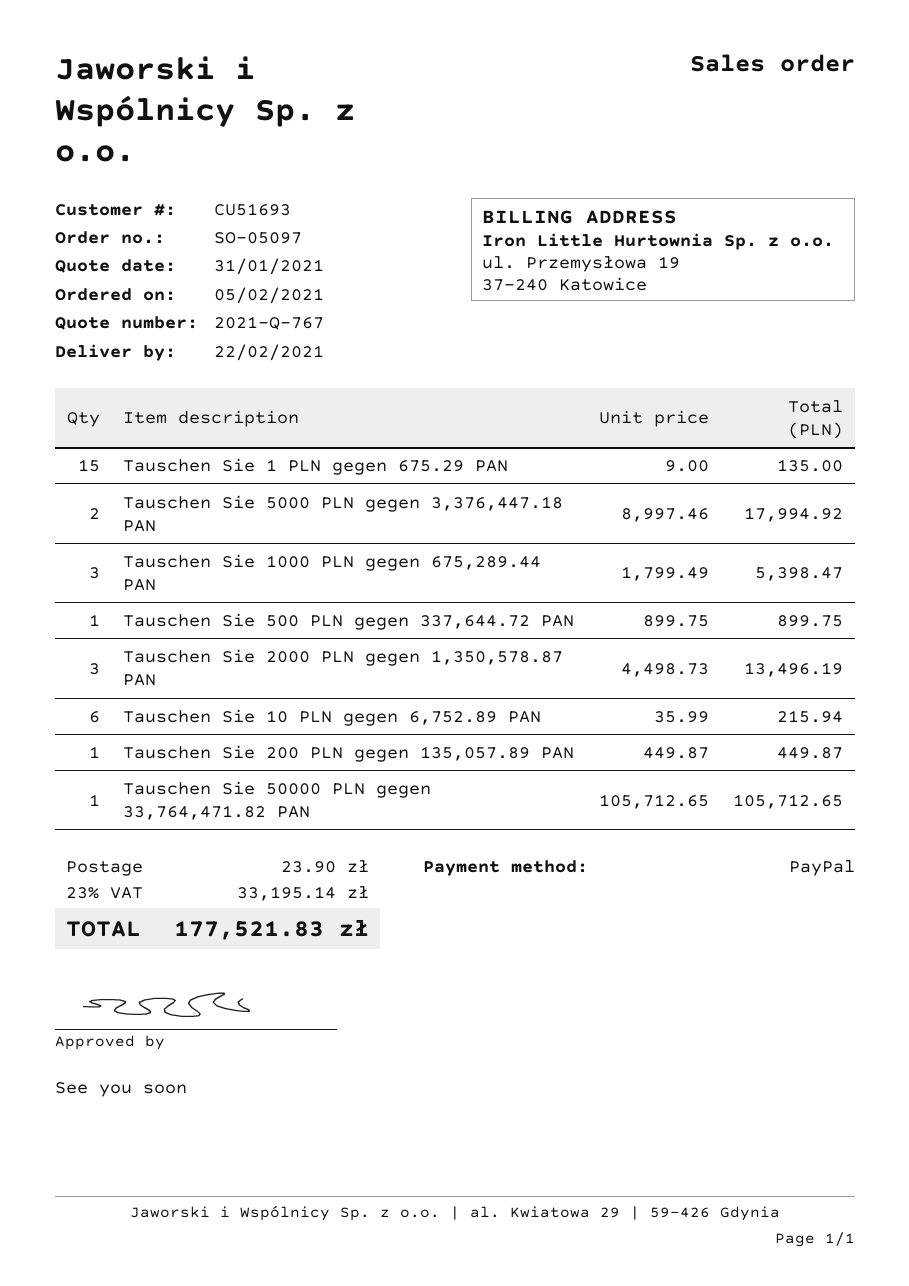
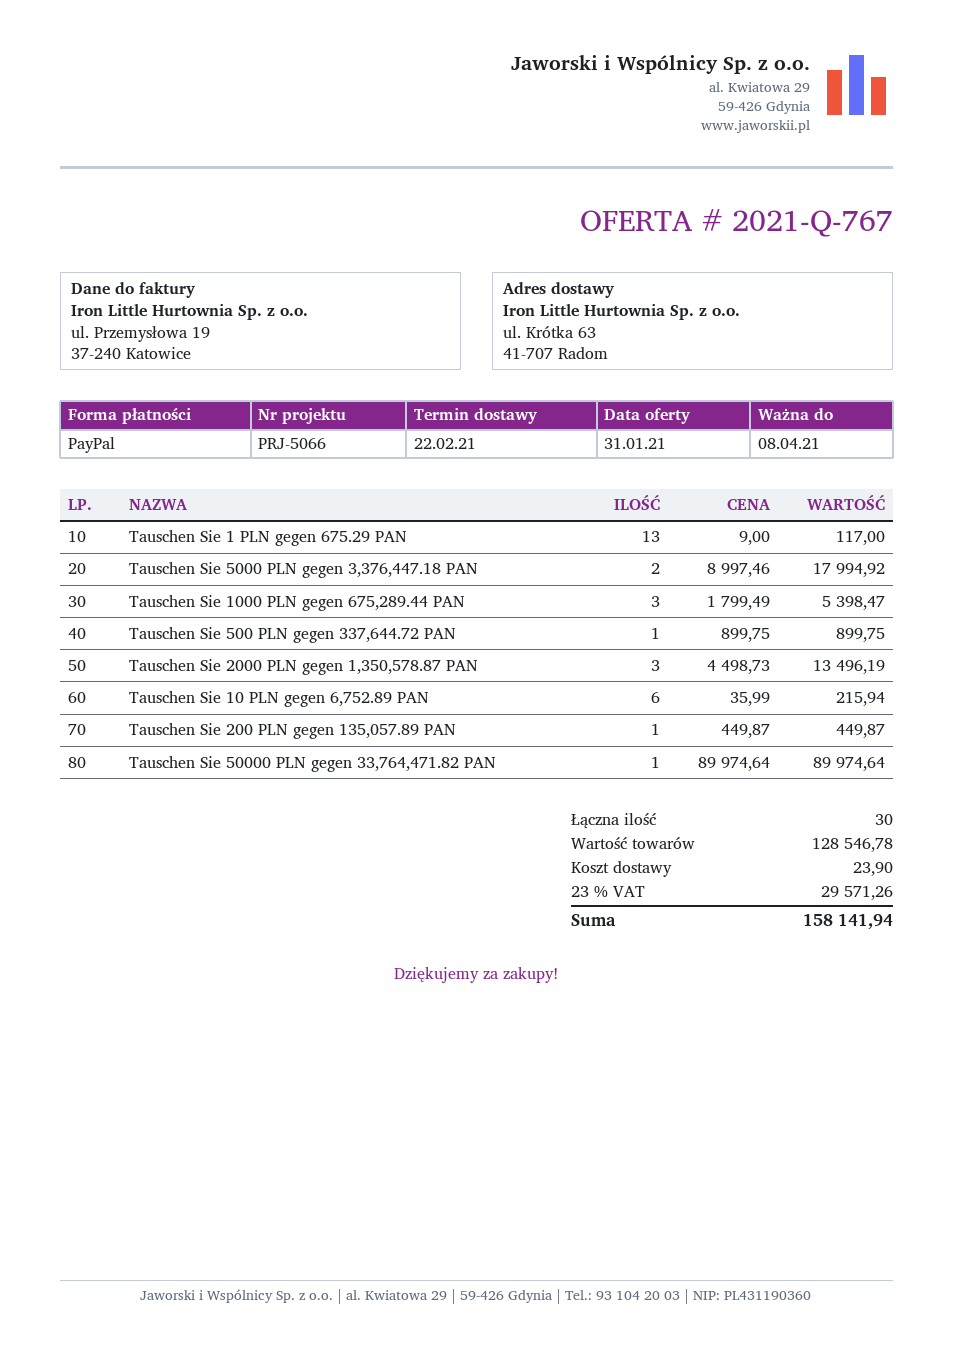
Tauschen Sie 1 PLN gegen 675.29 PAN: 15 x 9.00 = 135.00 -> 13 x 9.00 = 117.00
Tauschen Sie 50000 PLN gegen 33,764,471.82 PAN: 1 x 105712.65 = 105712.65 -> 1 x 89974.64 = 89974.64
tax: 23% = 33195.14 -> 23% = 29571.26
total: 177521.83 -> 158141.94

